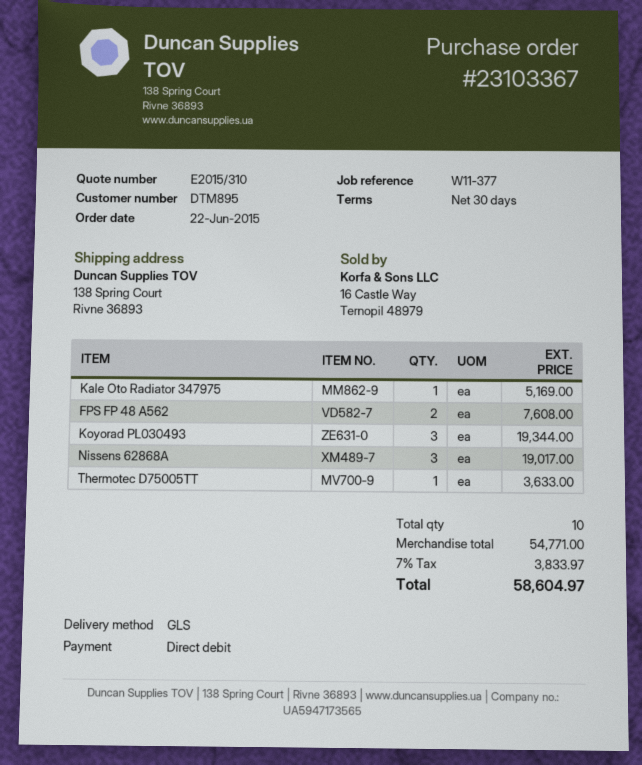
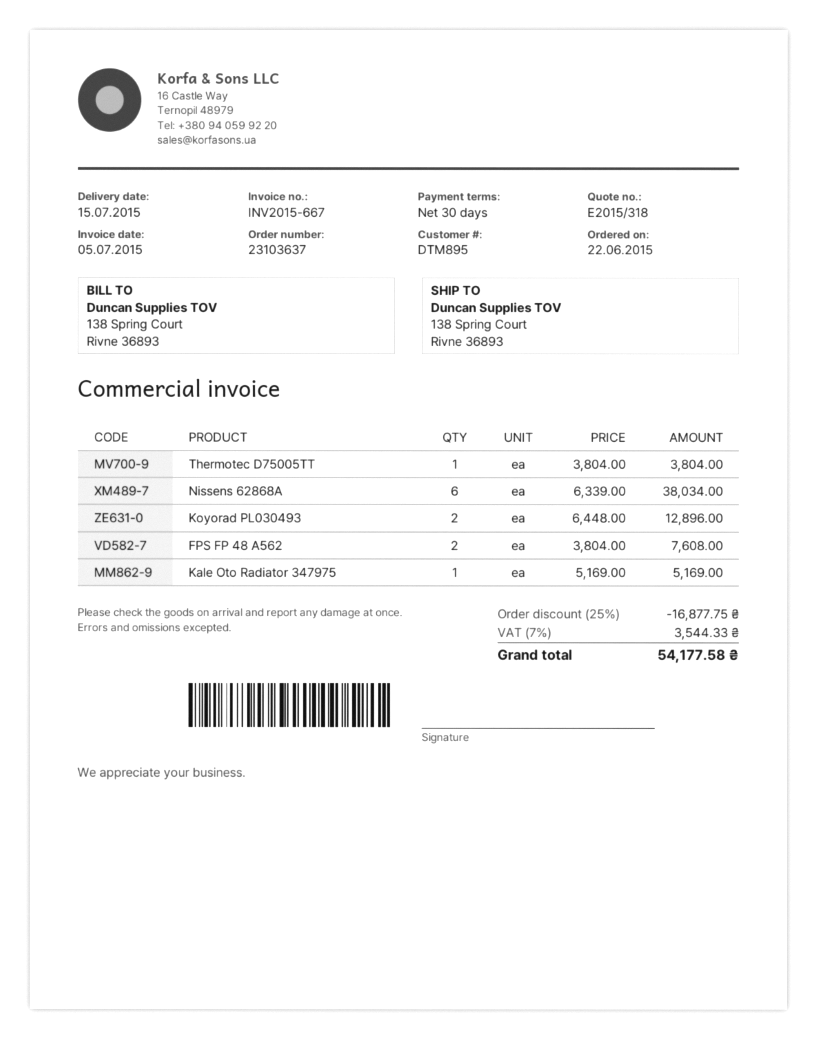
quote number: E2015/310 -> E2015/318
order number: 23103367 -> 23103637
Koyorad PL030493: 3 for 19344.00 -> 2 for 12896.00
Nissens 62868A: 3 for 19017.00 -> 6 for 38034.00
Thermotec D75005TT: 1 for 3633.00 -> 1 for 3804.00
discount: none -> 25% = 16877.75
tax: 7% = 3833.97 -> 7% = 3544.33
total: 58604.97 -> 54177.58

